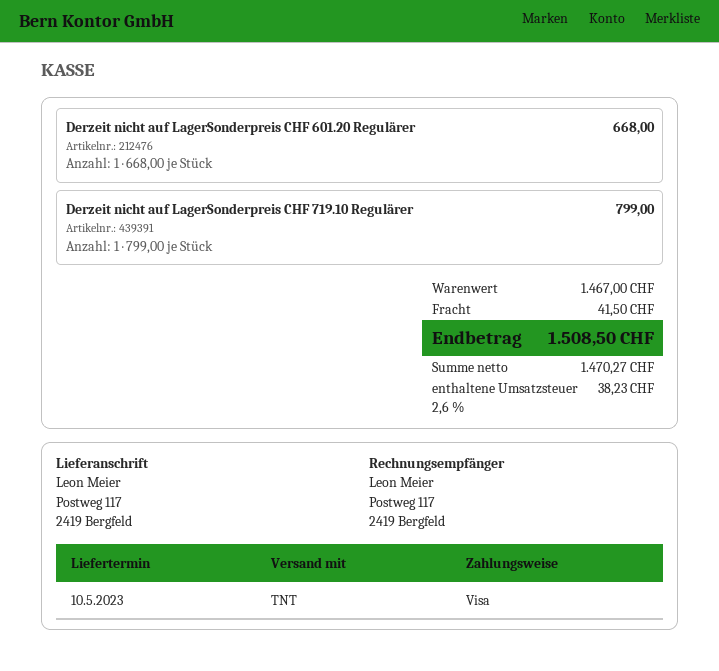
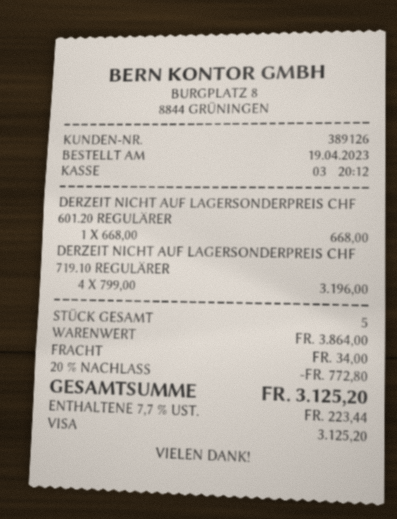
Derzeit nicht auf LagerSonderpreis CHF 719.10 Regulärer: 1 x 799.00 = 799.00 -> 4 x 799.00 = 3196.00
subtotal: 1467.00 -> 3864.00
discount: none -> 20% = 772.80
shipping: 41.50 -> 34.00
tax: 2.6% = 38.23 -> 7.7% = 223.44
total: 1508.50 -> 3125.20

